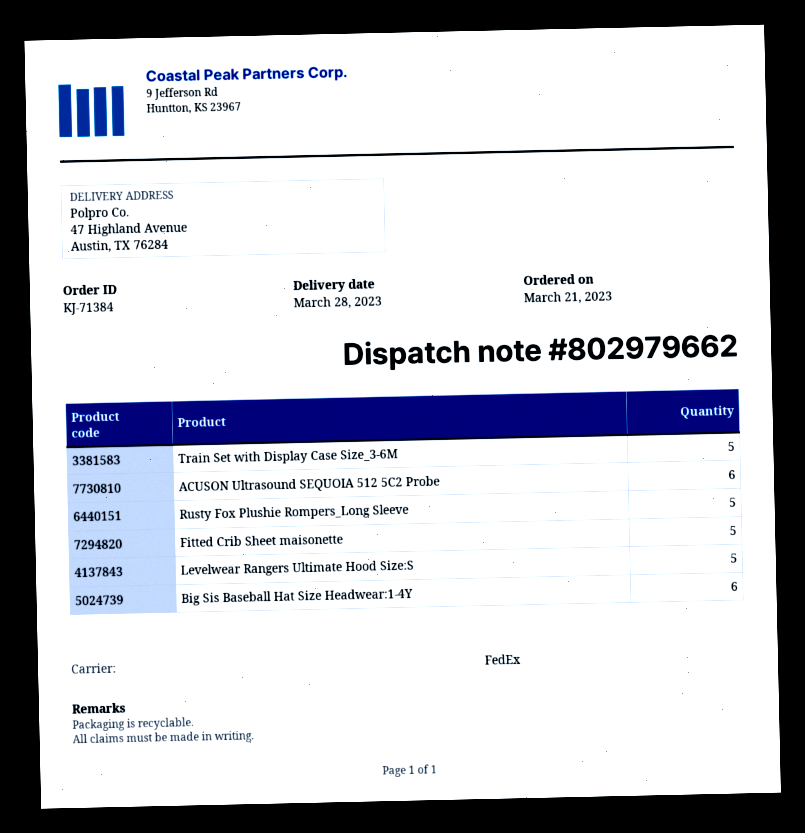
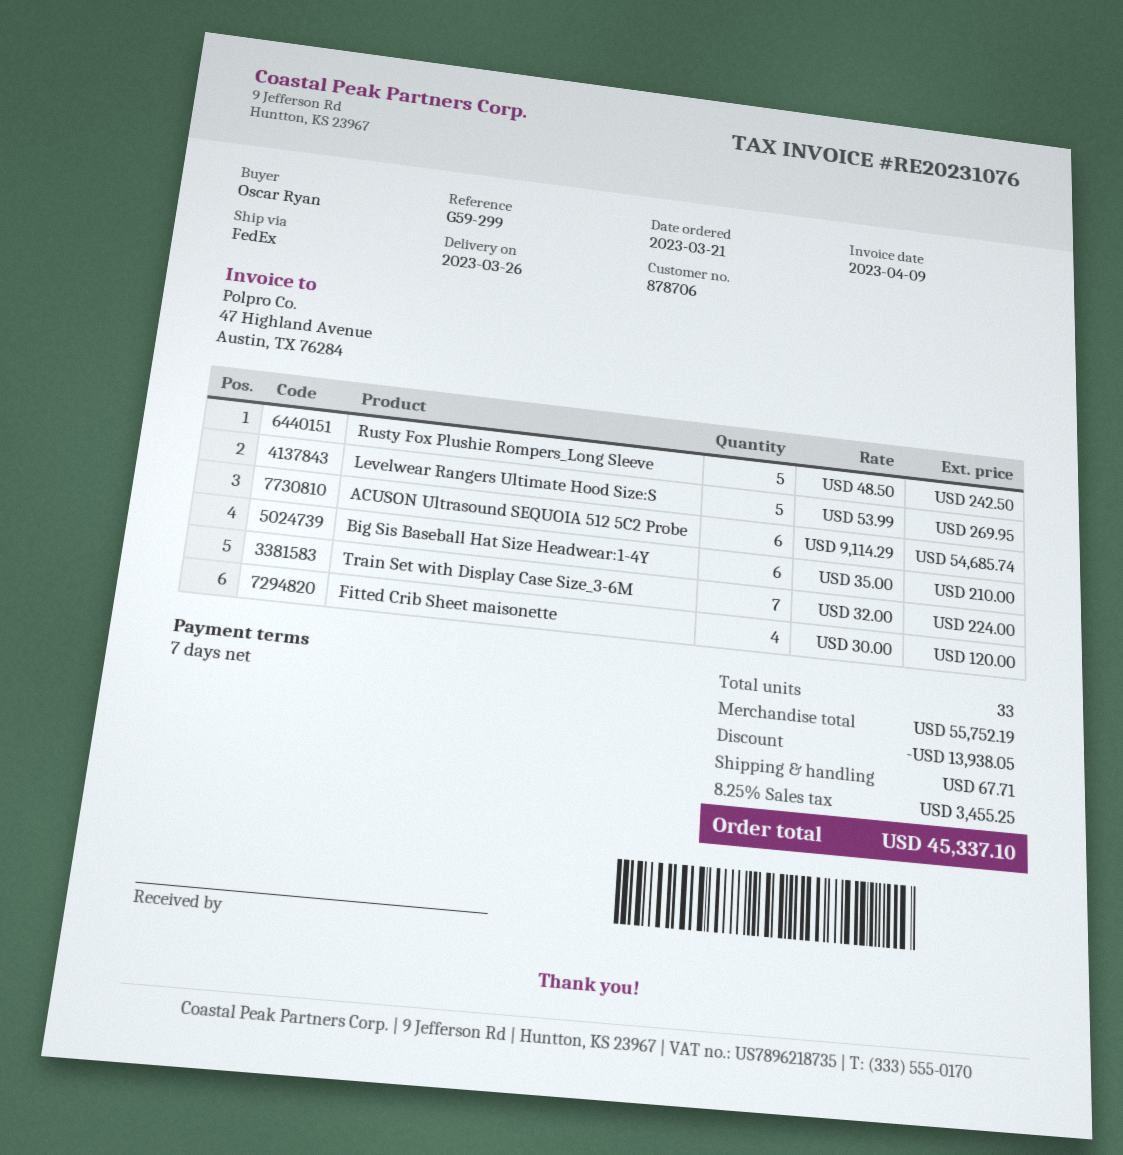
delivery date: 2023-03-28 -> 2023-03-26
Train Set with Display Case Size_3-6M: 5 -> 7
Fitted Crib Sheet maisonette: 5 -> 4

